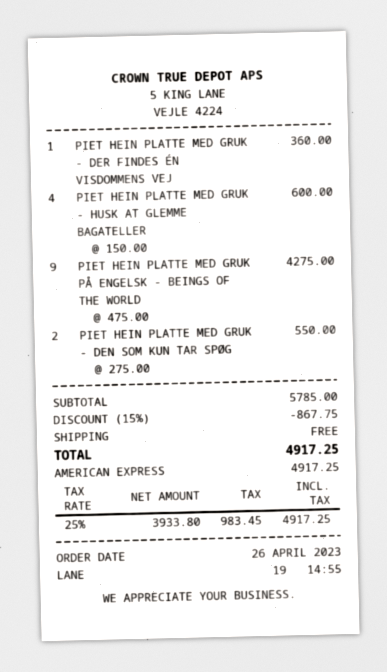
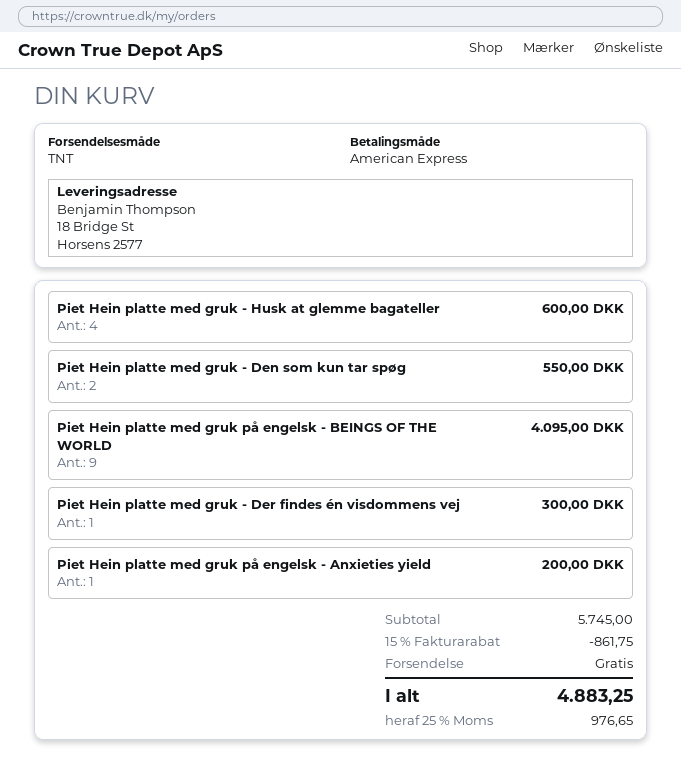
PIET HEIN PLATTE MED GRUK - DER FINDES ÉN VISDOMMENS VEJ: 1 for 360.00 -> 1 for 300.00
PIET HEIN PLATTE MED GRUK PÅ ENGELSK - BEINGS OF THE WORLD: 9 for 4275.00 -> 9 for 4095.00
Piet Hein platte med gruk på engelsk - Anxieties yield: none -> 1 for 200.00
subtotal: 5785.00 -> 5745.00
discount: 15% = 867.75 -> 15% = 861.75
tax: 25% = 983.45 -> 25% = 976.65
total: 4917.25 -> 4883.25

